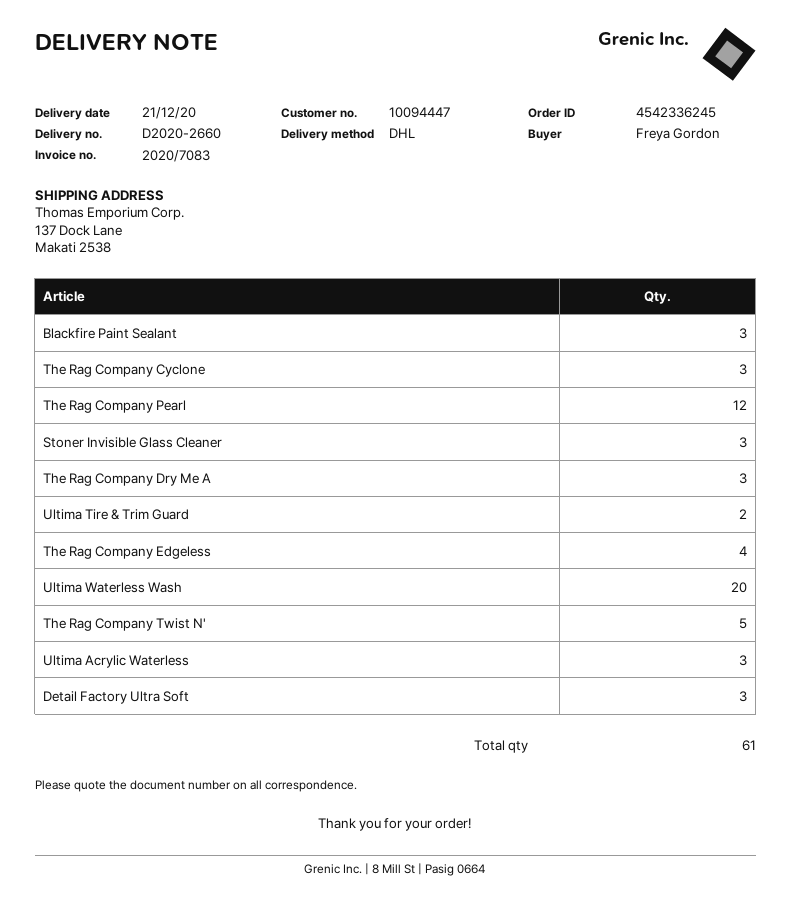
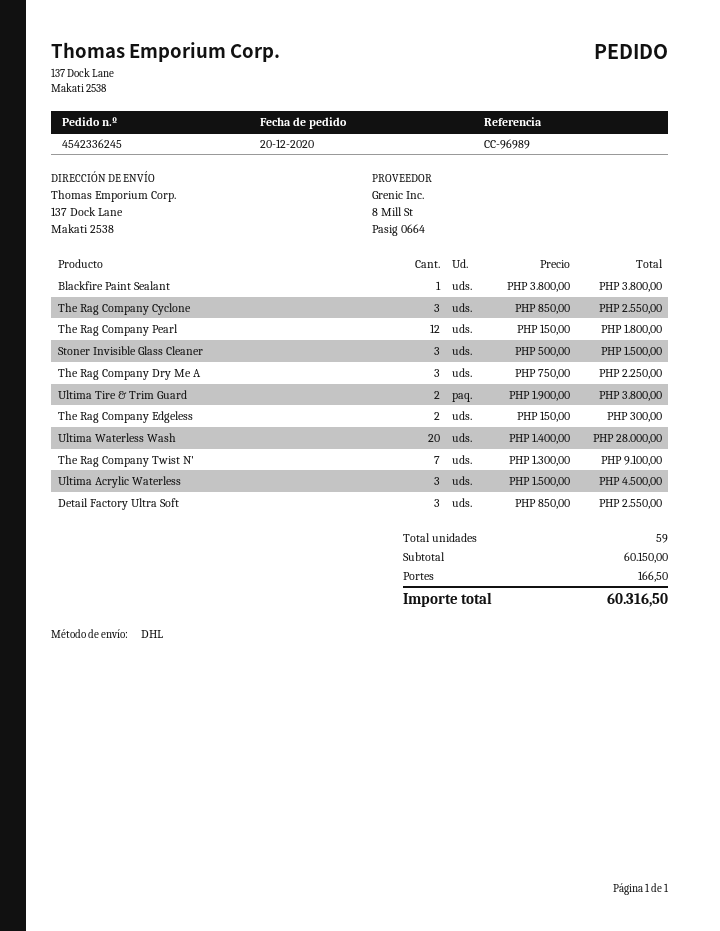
Blackfire Paint Sealant: 3 -> 1
The Rag Company Edgeless: 4 -> 2
The Rag Company Twist N': 5 -> 7
total quantity: 61 -> 59

